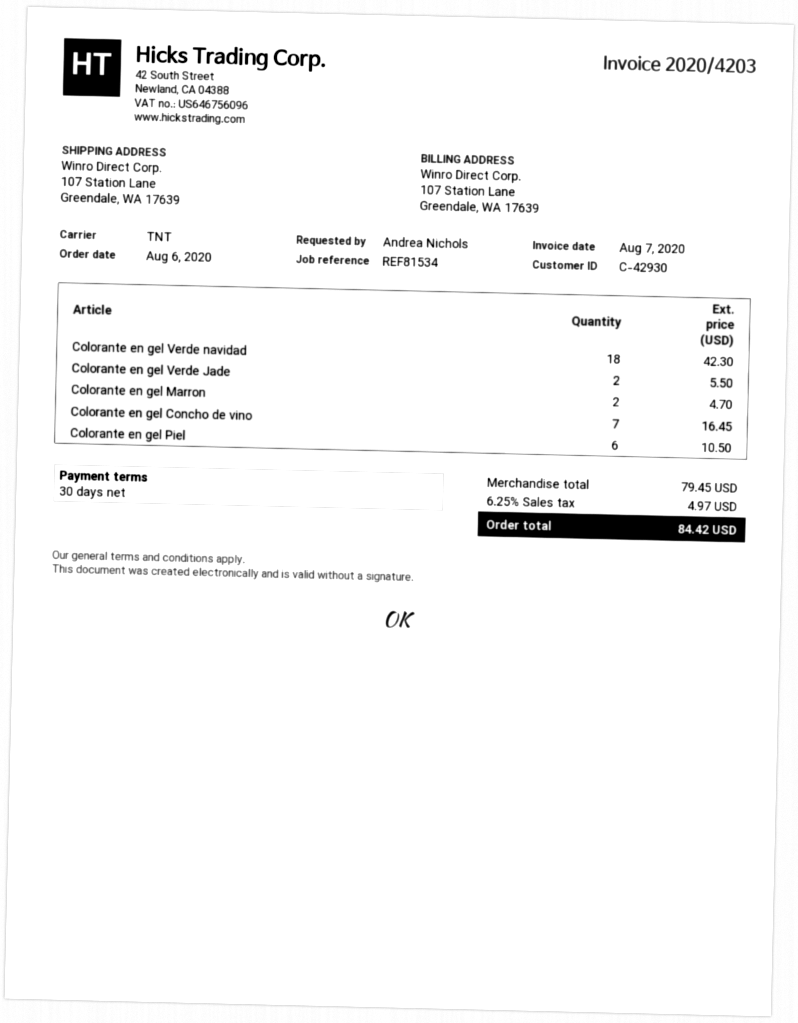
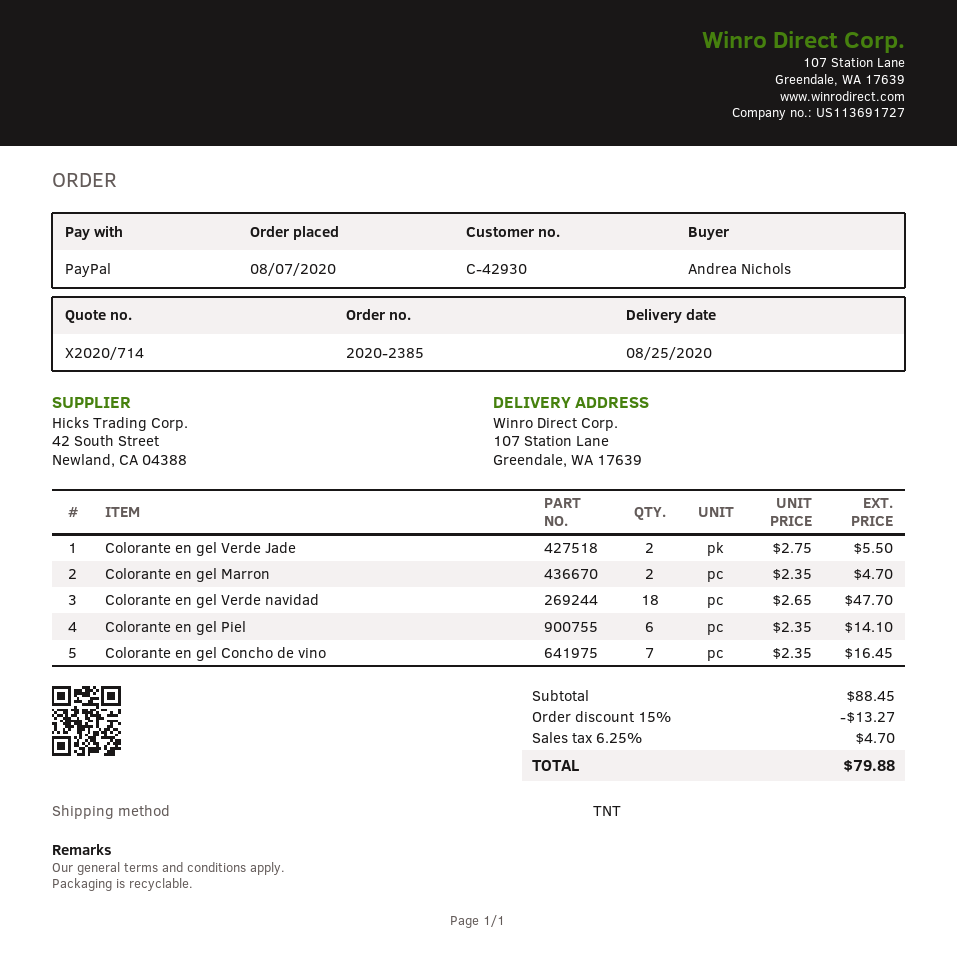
order date: 2020-08-06 -> 2020-08-07
Colorante en gel Verde navidad: 18 for 42.30 -> 18 for 47.70
Colorante en gel Piel: 6 for 10.50 -> 6 for 14.10
subtotal: 79.45 -> 88.45
discount: none -> 15% = 13.27
tax: 6.25% = 4.97 -> 6.25% = 4.70
total: 84.42 -> 79.88

